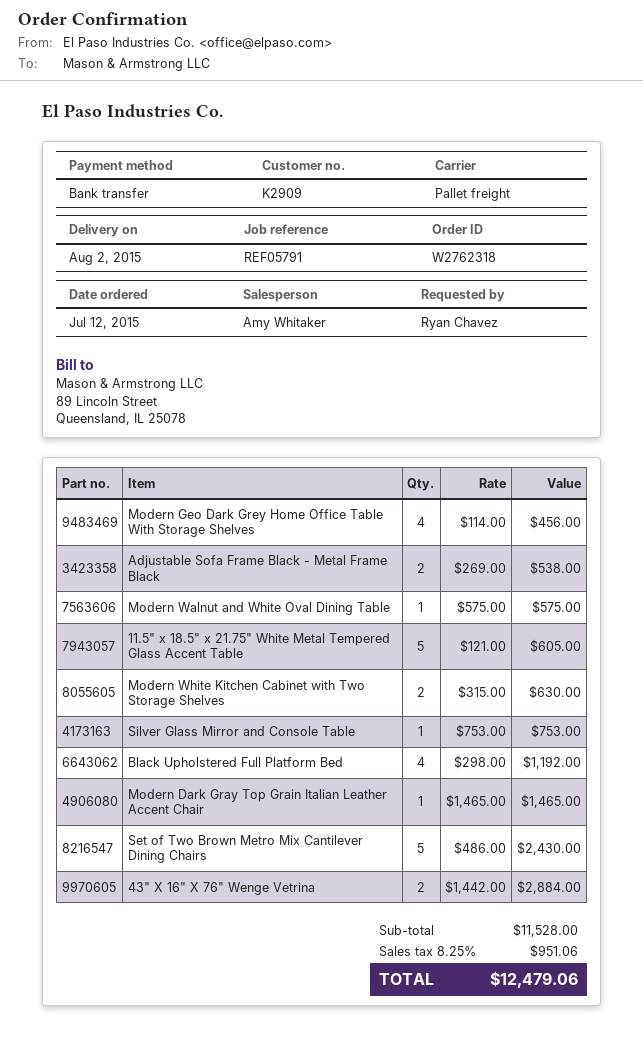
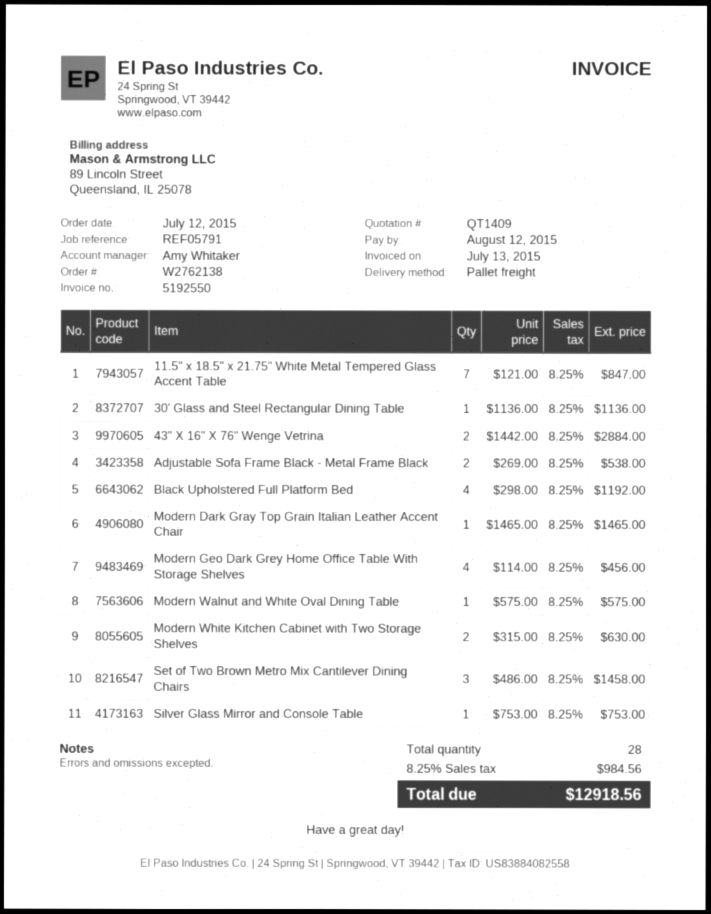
order number: W2762318 -> W2762138
11.5" x 18.5" x 21.75" White Metal Tempered Glass Accent Table: 5 x 121.00 = 605.00 -> 7 x 121.00 = 847.00
Set of Two Brown Metro Mix Cantilever Dining Chairs: 5 x 486.00 = 2430.00 -> 3 x 486.00 = 1458.00
30' Glass and Steel Rectangular Dining Table: none -> 1 x 1136.00 = 1136.00
tax: 8.25% = 951.06 -> 8.25% = 984.56
total: 12479.06 -> 12918.56

